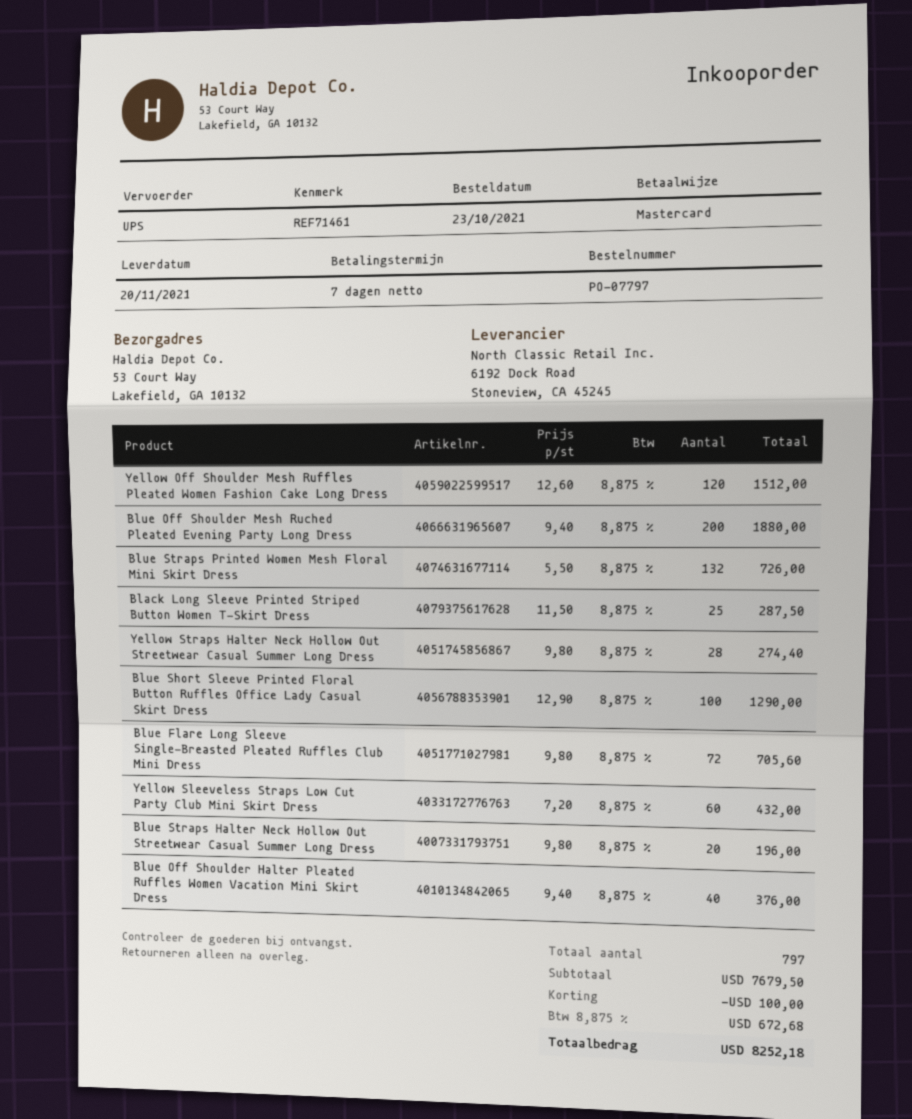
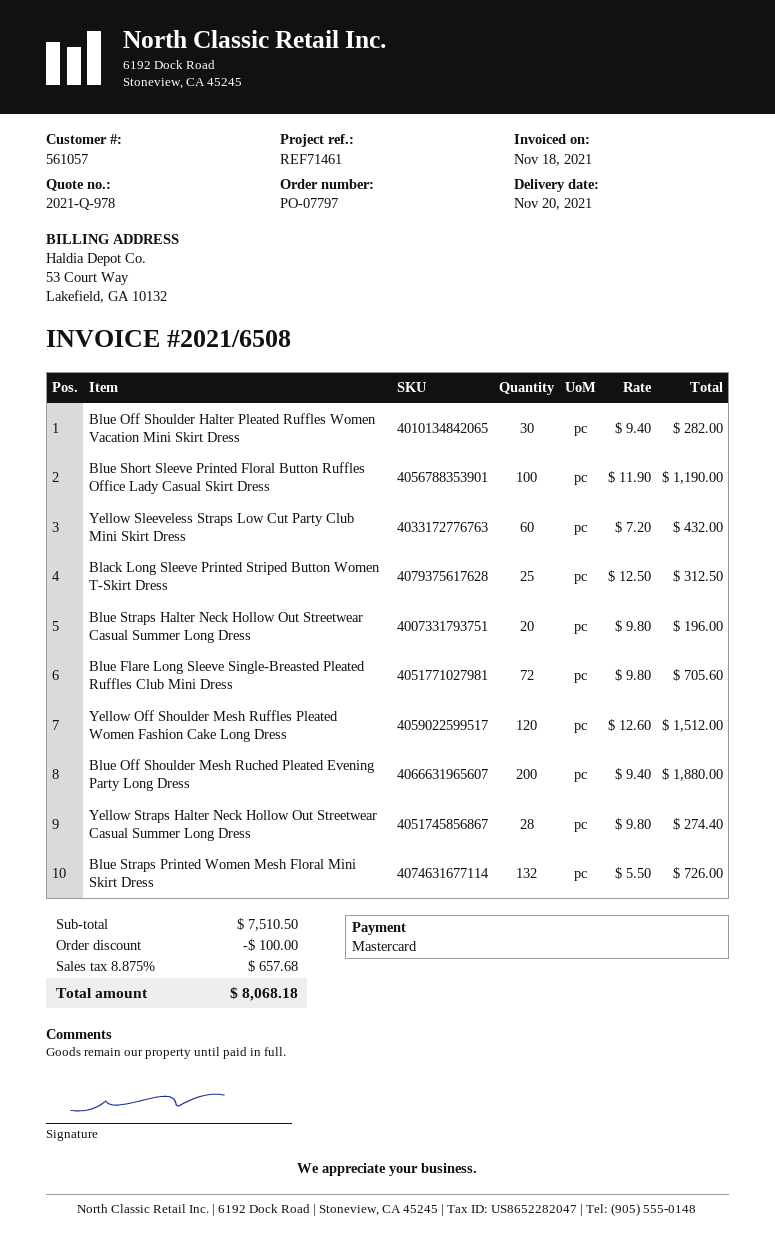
Black Long Sleeve Printed Striped Button Women T-Skirt Dress: 25 x 11.50 = 287.50 -> 25 x 12.50 = 312.50
Blue Short Sleeve Printed Floral Button Ruffles Office Lady Casual Skirt Dress: 100 x 12.90 = 1290.00 -> 100 x 11.90 = 1190.00
Blue Off Shoulder Halter Pleated Ruffles Women Vacation Mini Skirt Dress: 40 x 9.40 = 376.00 -> 30 x 9.40 = 282.00
subtotal: 7679.50 -> 7510.50
tax: 8.875% = 672.68 -> 8.875% = 657.68
total: 8252.18 -> 8068.18

